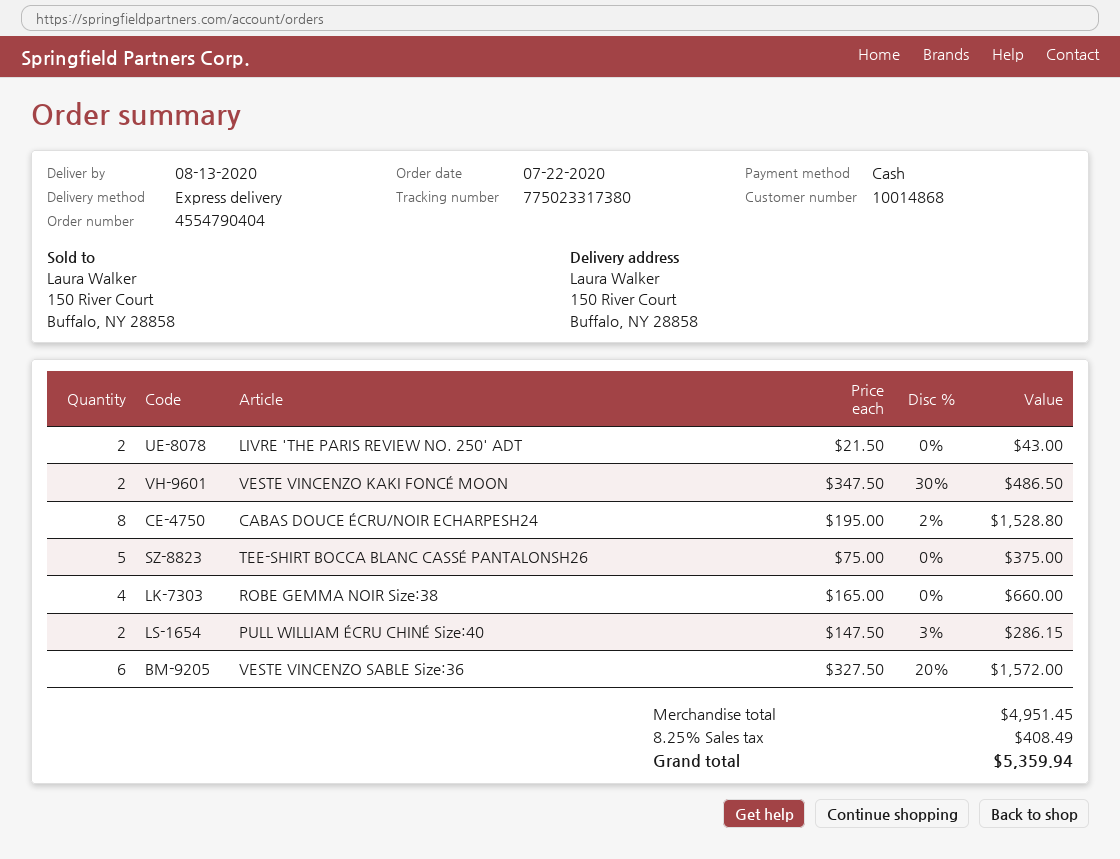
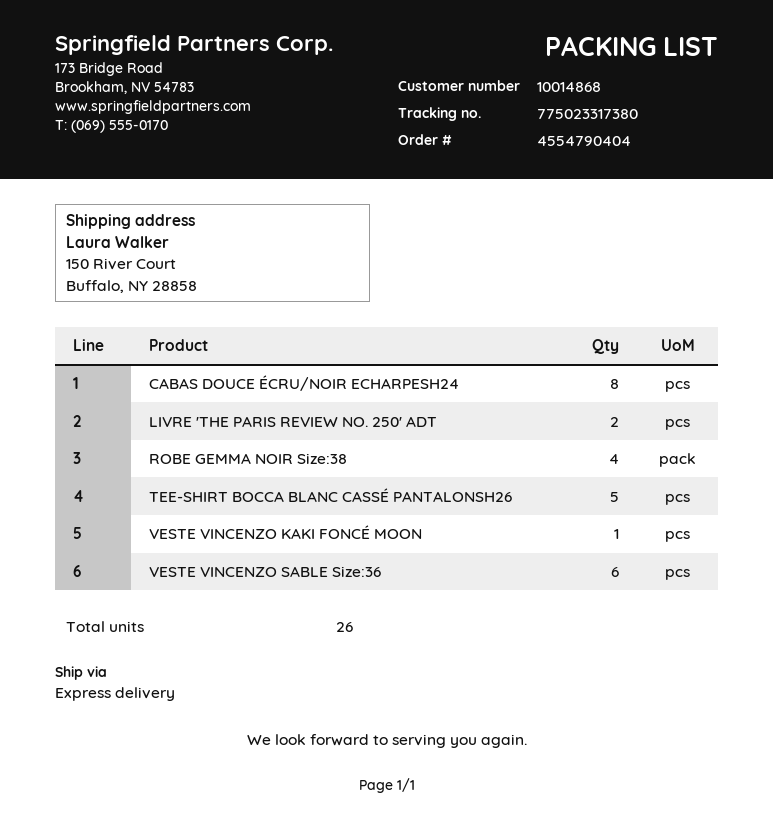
VESTE VINCENZO KAKI FONCÉ MOON: 2 -> 1
PULL WILLIAM ÉCRU CHINÉ Size:40: 2 -> none

